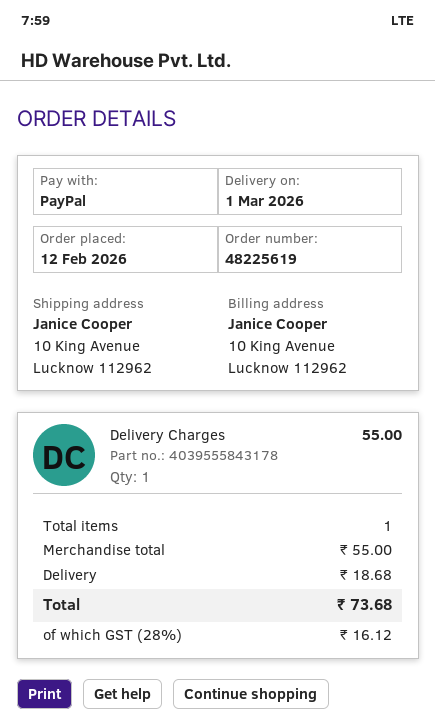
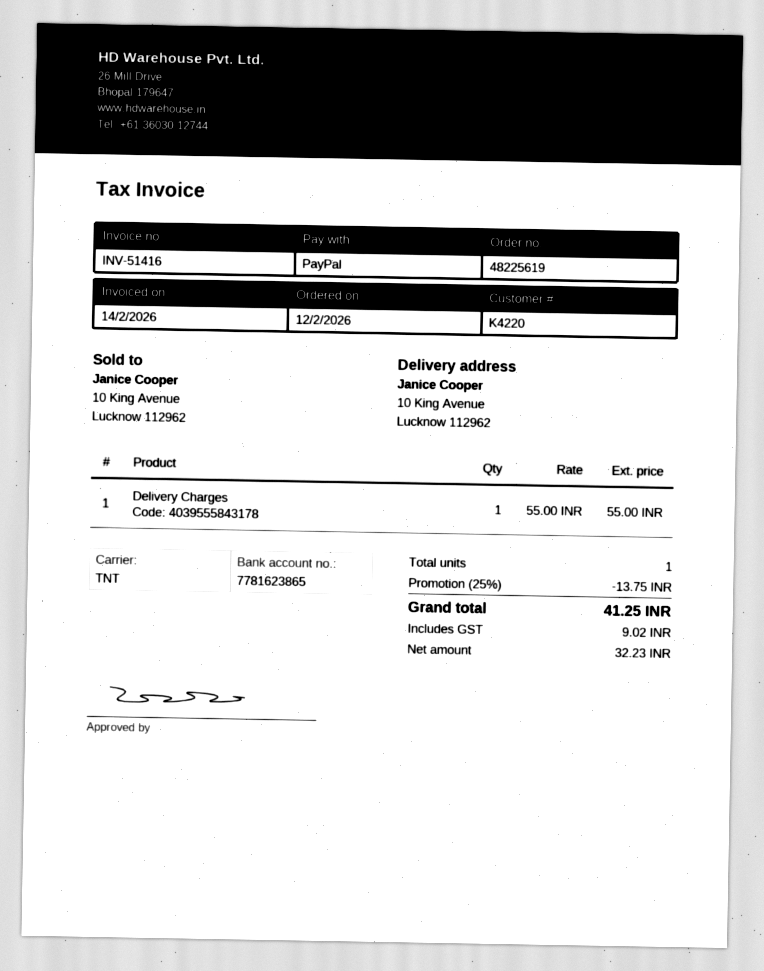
discount: none -> 25% = 13.75
shipping: 18.68 -> none
tax: 16.12 -> 9.02
total: 73.68 -> 41.25

